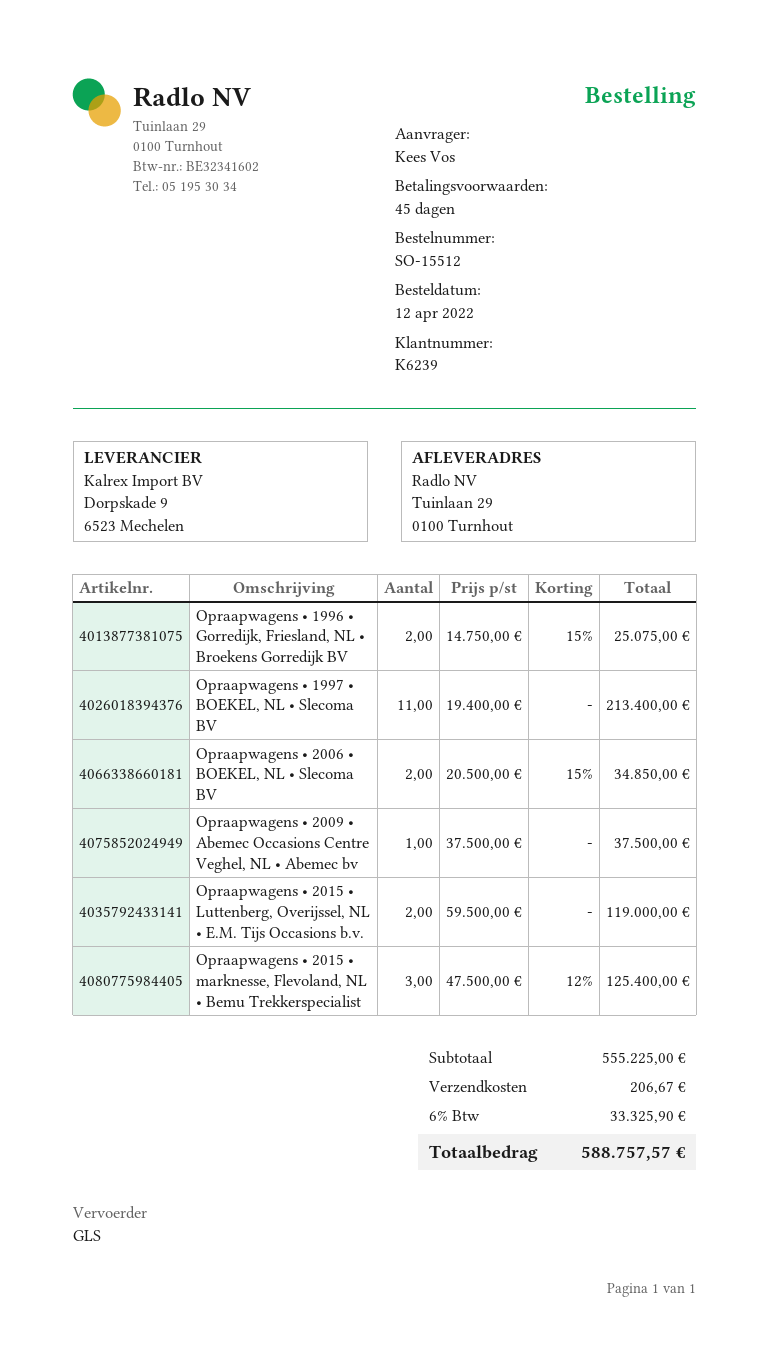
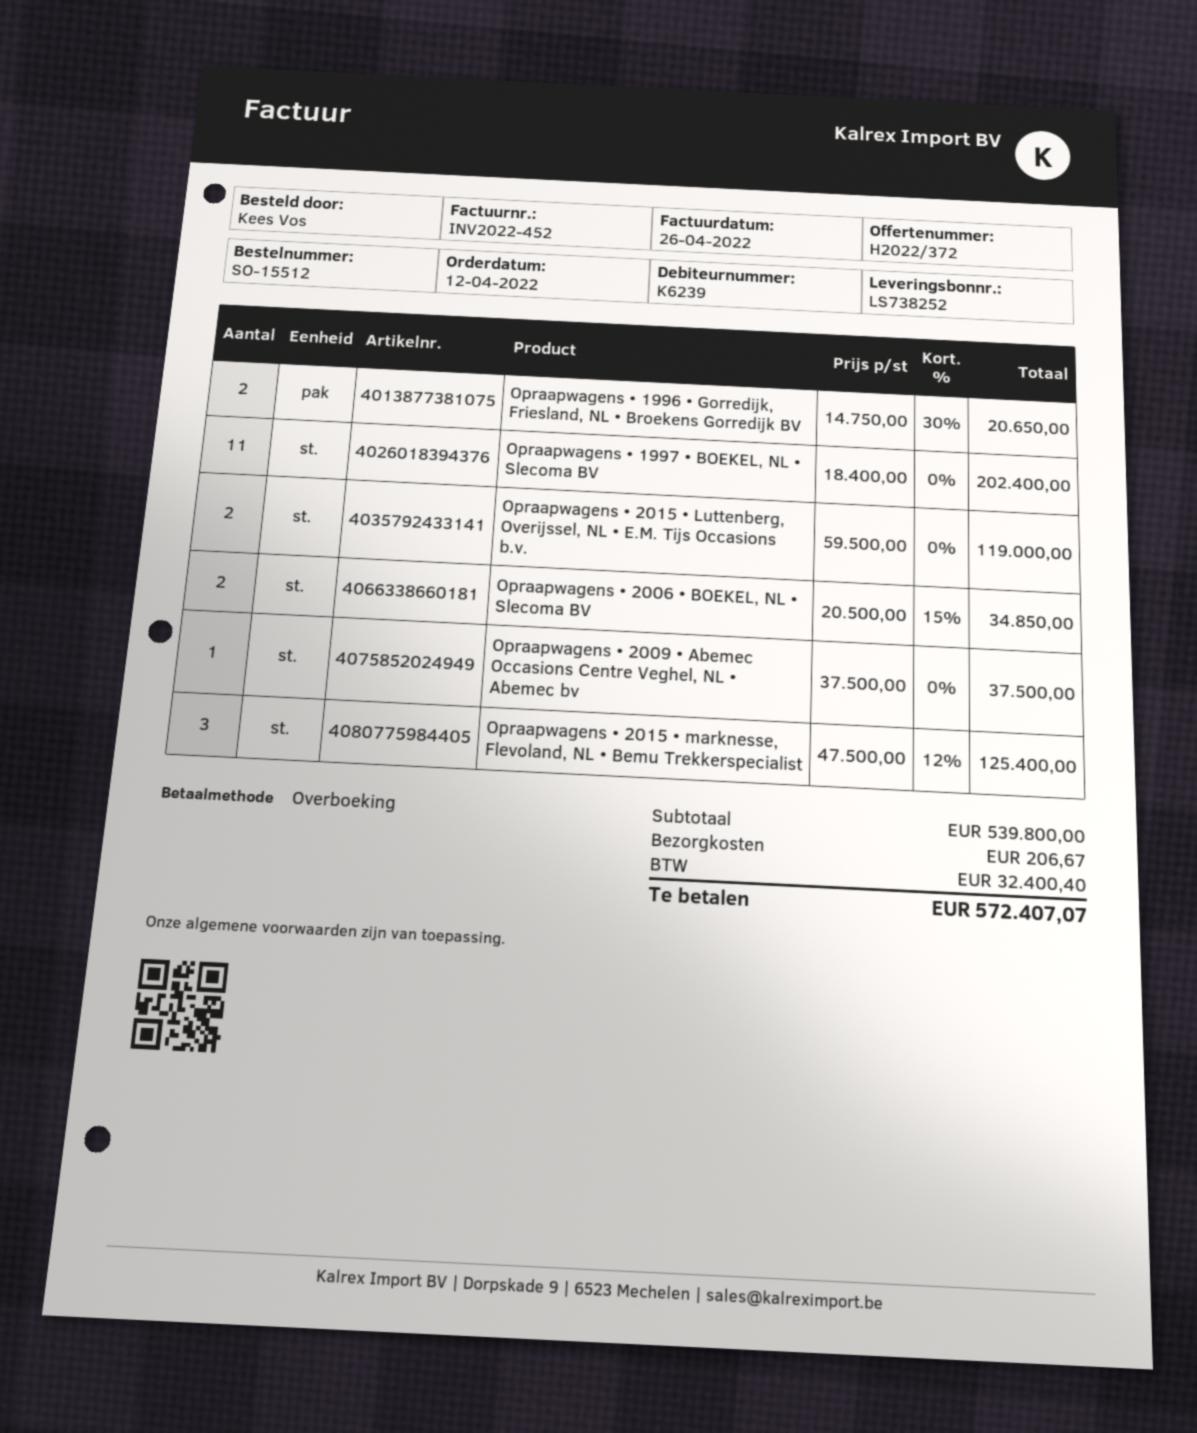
Opraapwagens • 1996 • Gorredijk, Friesland, NL • Broekens Gorredijk BV: 2 x 14750.00 - 15% = 25075.00 -> 2 x 14750.00 - 30% = 20650.00
Opraapwagens • 1997 • BOEKEL, NL • Slecoma BV: 11 x 19400.00 = 213400.00 -> 11 x 18400.00 = 202400.00
subtotal: 555225.00 -> 539800.00
tax: 33325.90 -> 32400.40
total: 588757.57 -> 572407.07

